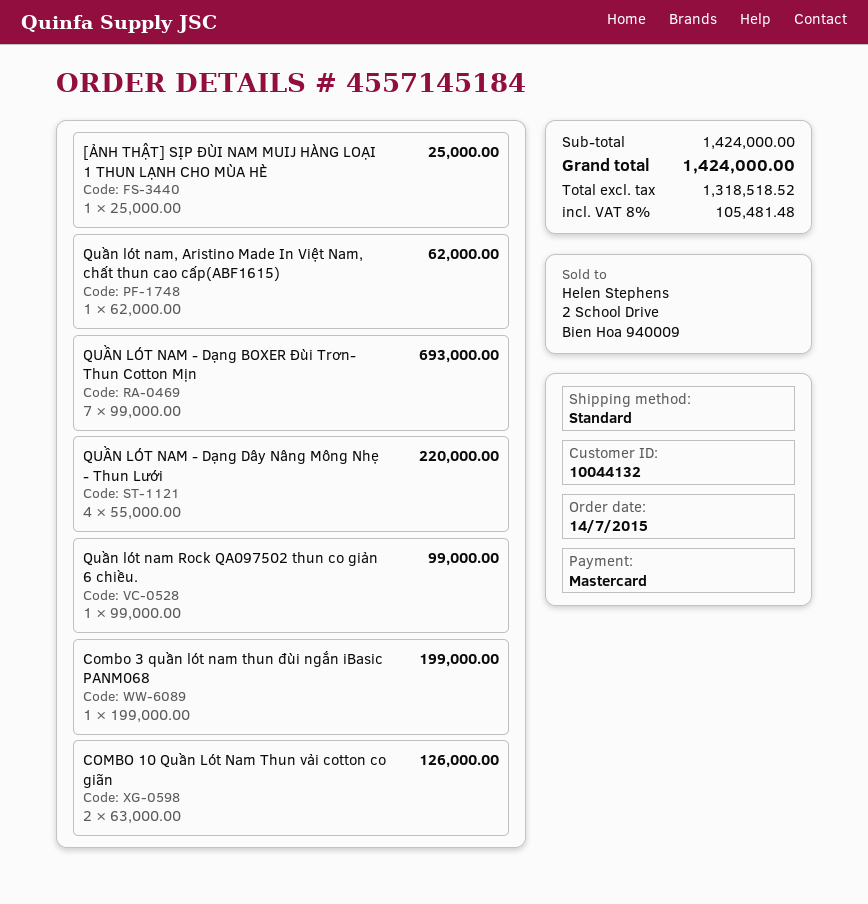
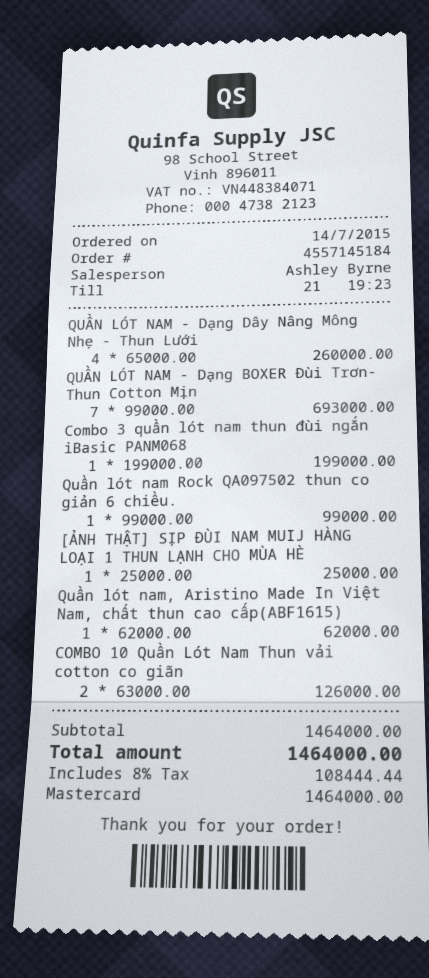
QUẦN LÓT NAM - Dạng Dây Nâng Mông Nhẹ - Thun Lưới: 4 x 55000.00 = 220000.00 -> 4 x 65000.00 = 260000.00
subtotal: 1424000.00 -> 1464000.00
tax: 8% = 105481.48 -> 8% = 108444.44
total: 1424000.00 -> 1464000.00

